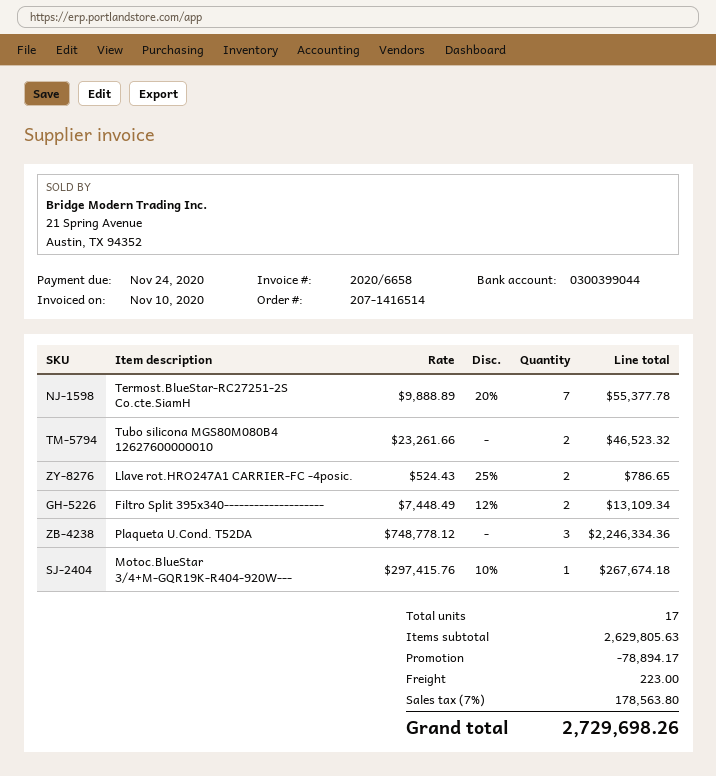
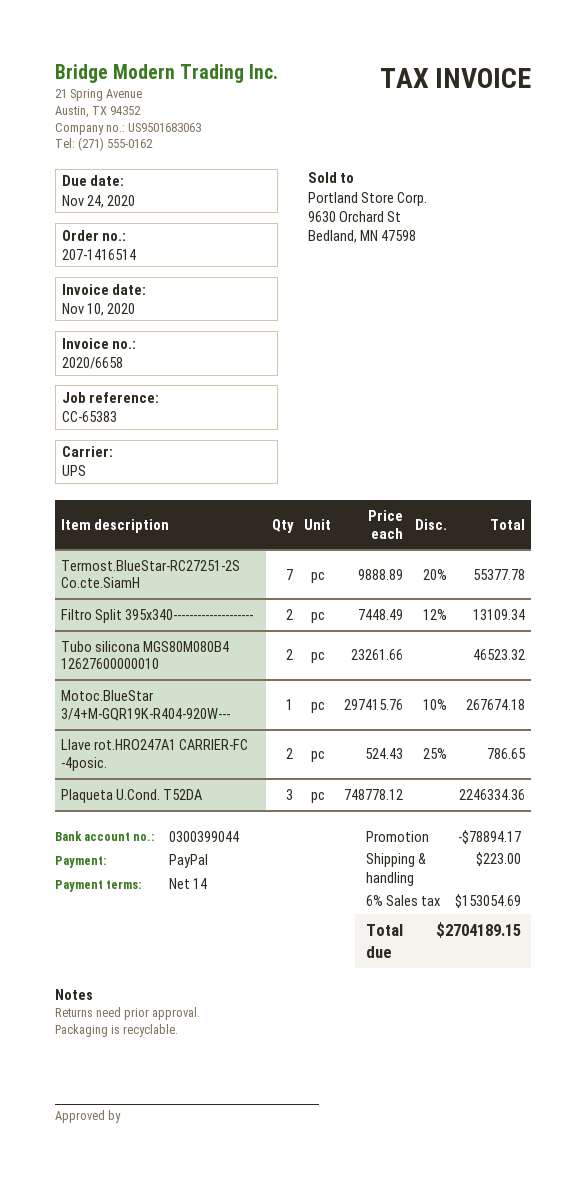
tax: 7% = 178563.80 -> 6% = 153054.69
total: 2729698.26 -> 2704189.15

